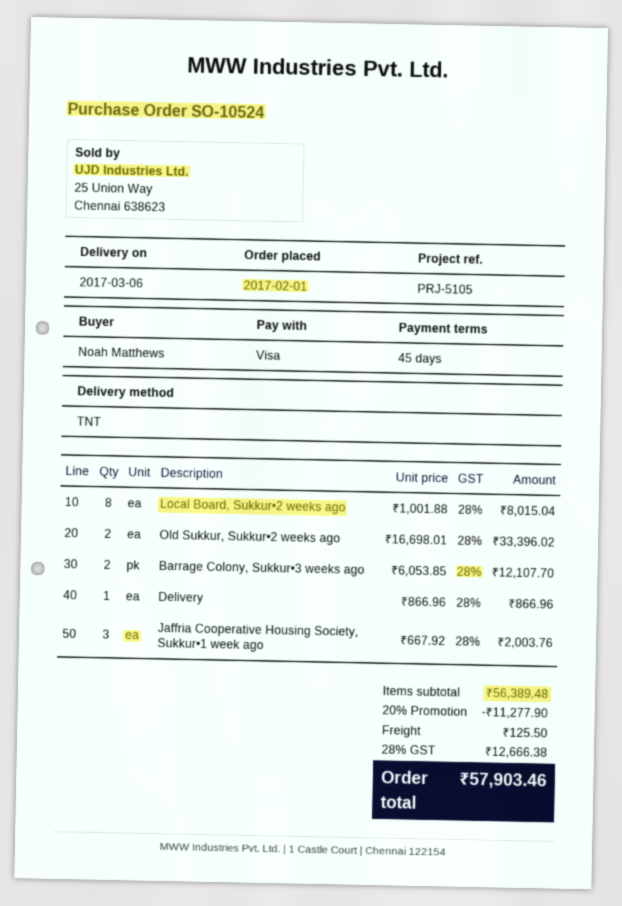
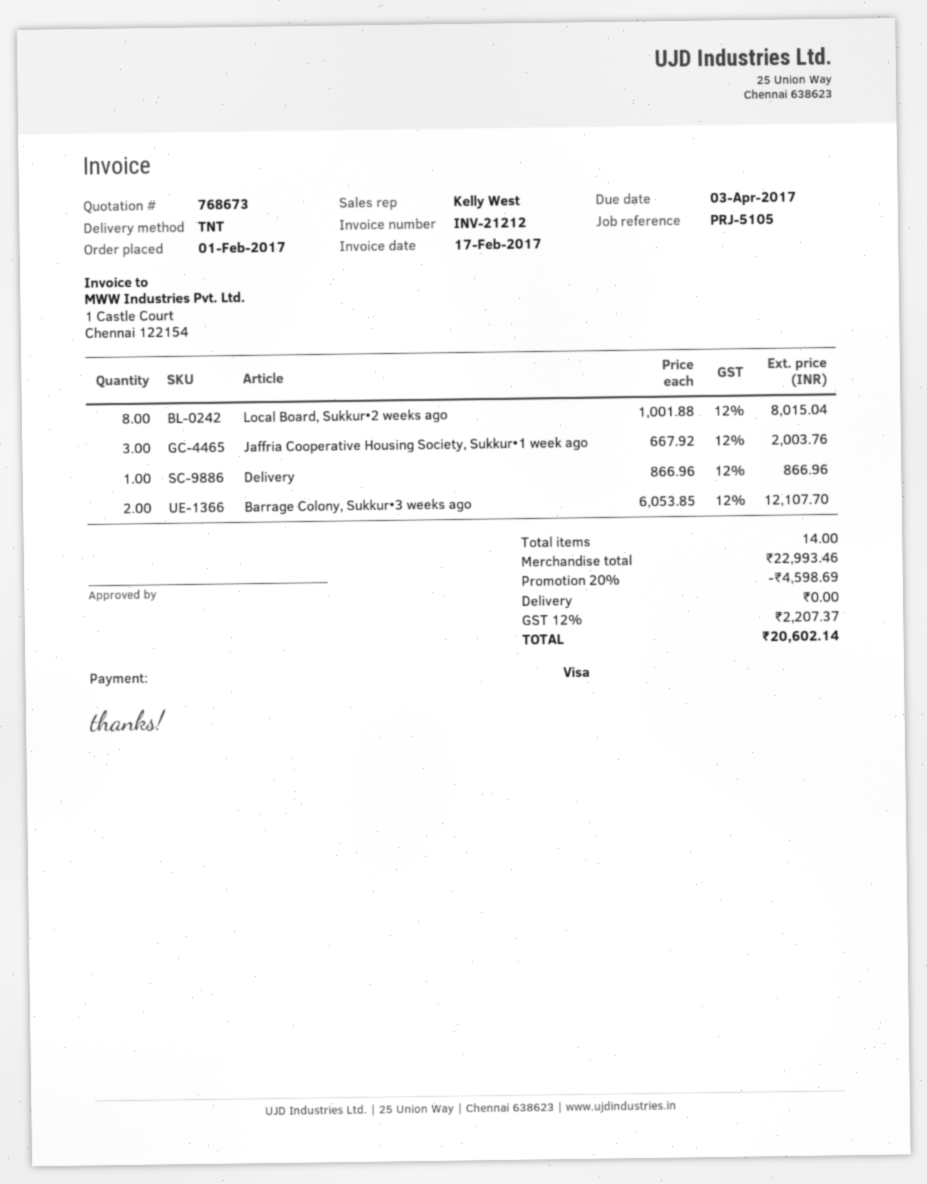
Old Sukkur, Sukkur•2 weeks ago: 2 x 16698.01 = 33396.02 -> none
subtotal: 56389.48 -> 22993.46
discount: 20% = 11277.90 -> 20% = 4598.69
shipping: 125.50 -> 0.00
tax: 28% = 12666.38 -> 12% = 2207.37
total: 57903.46 -> 20602.14

